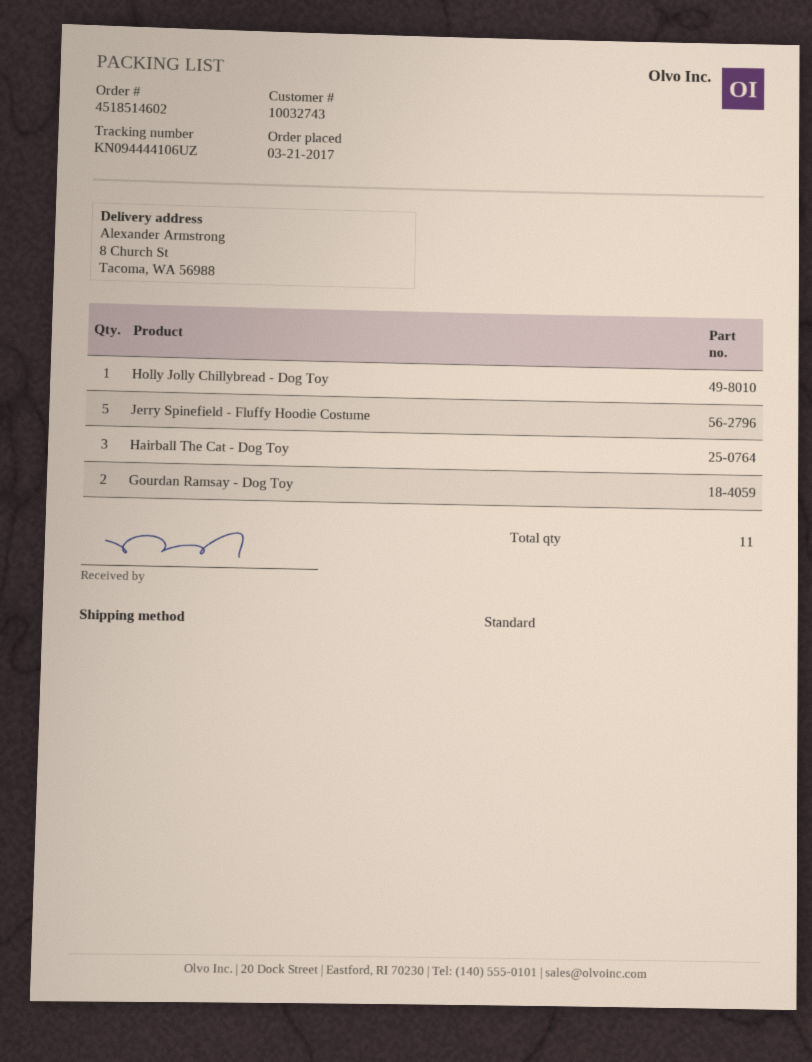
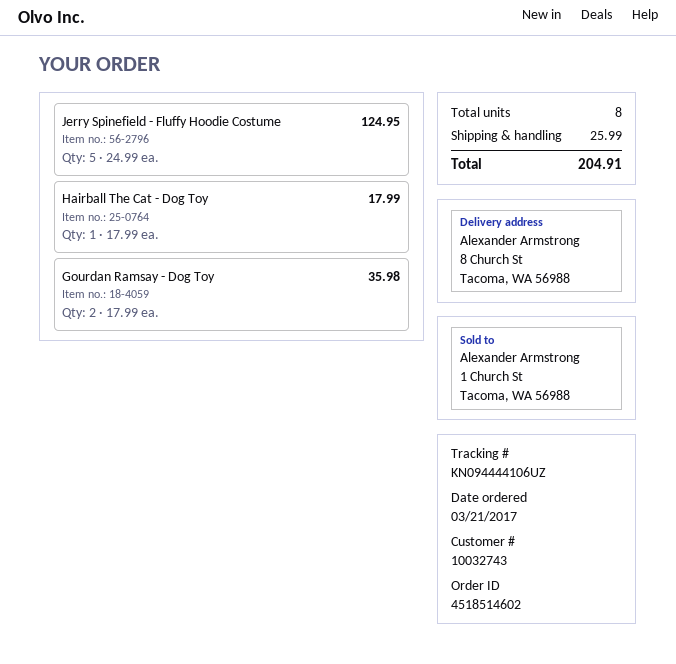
Holly Jolly Chillybread - Dog Toy: 1 -> none
Hairball The Cat - Dog Toy: 3 -> 1
total quantity: 11 -> 8

